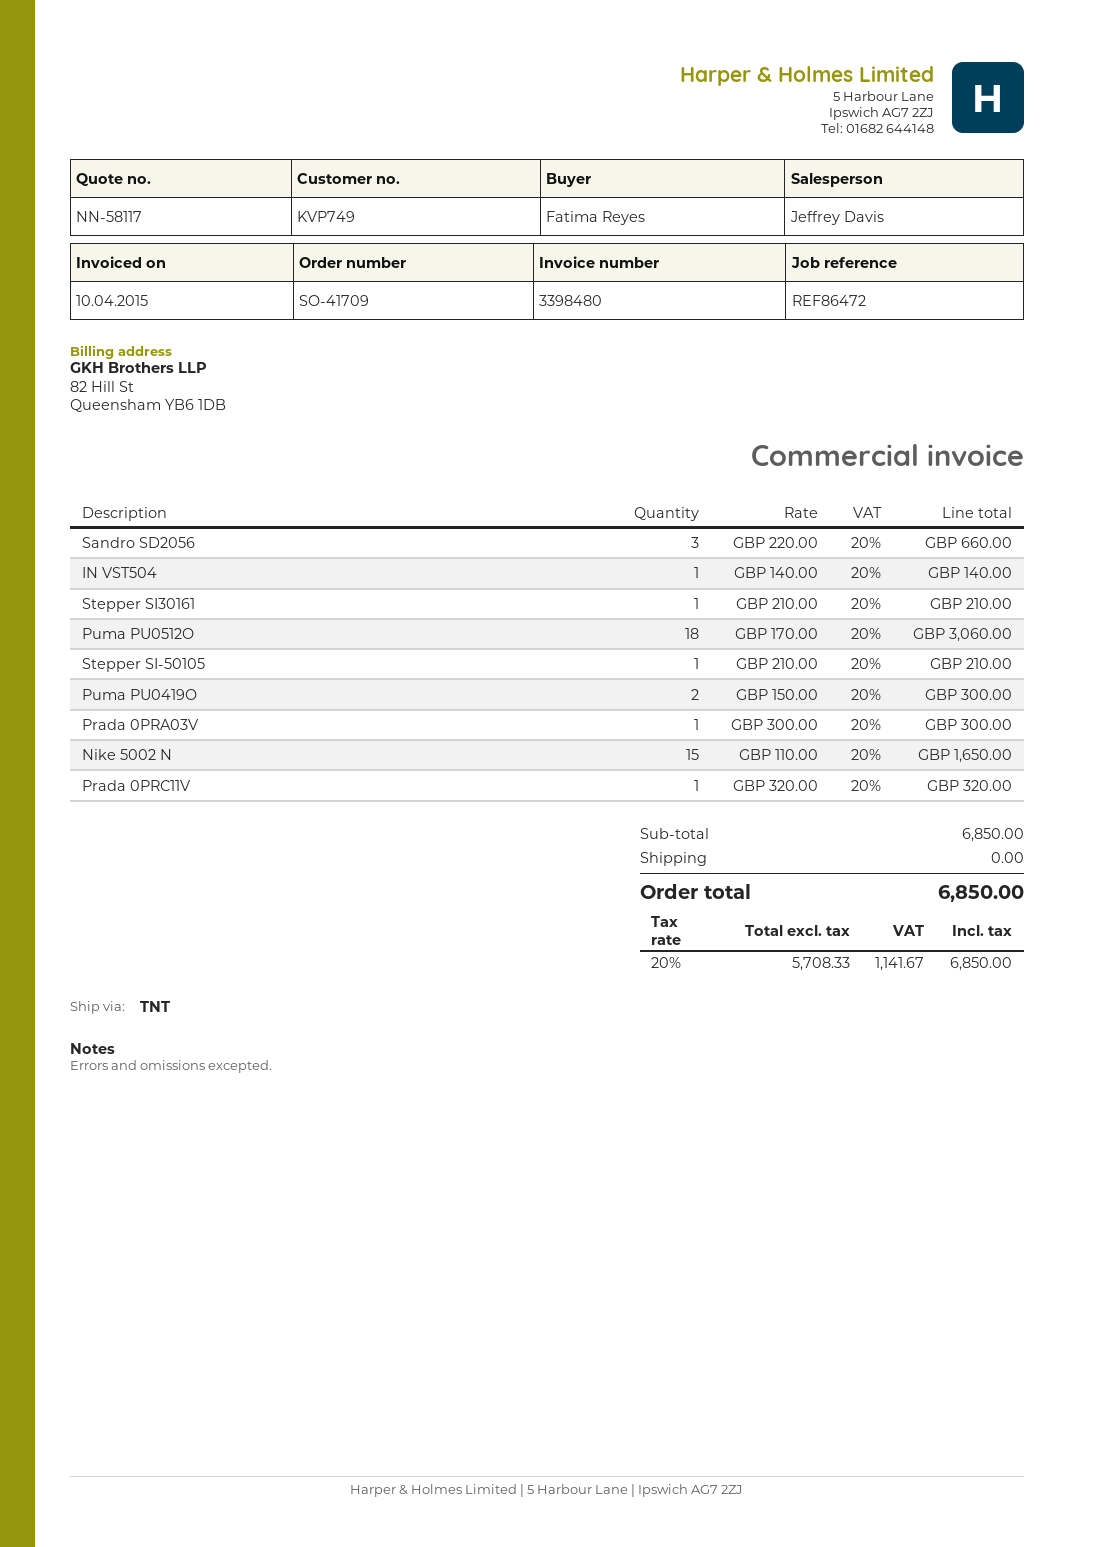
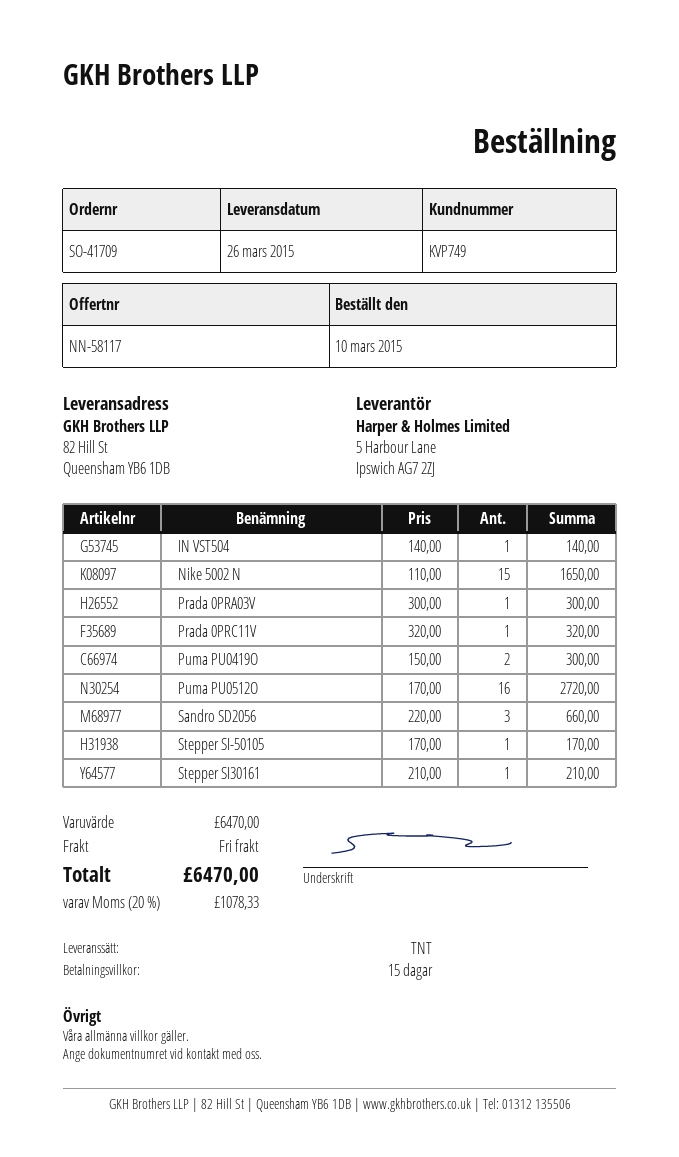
Puma PU0512O: 18 x 170.00 = 3060.00 -> 16 x 170.00 = 2720.00
Stepper SI-50105: 1 x 210.00 = 210.00 -> 1 x 170.00 = 170.00
subtotal: 6850.00 -> 6470.00
tax: 20% = 1141.67 -> 20% = 1078.33
total: 6850.00 -> 6470.00

